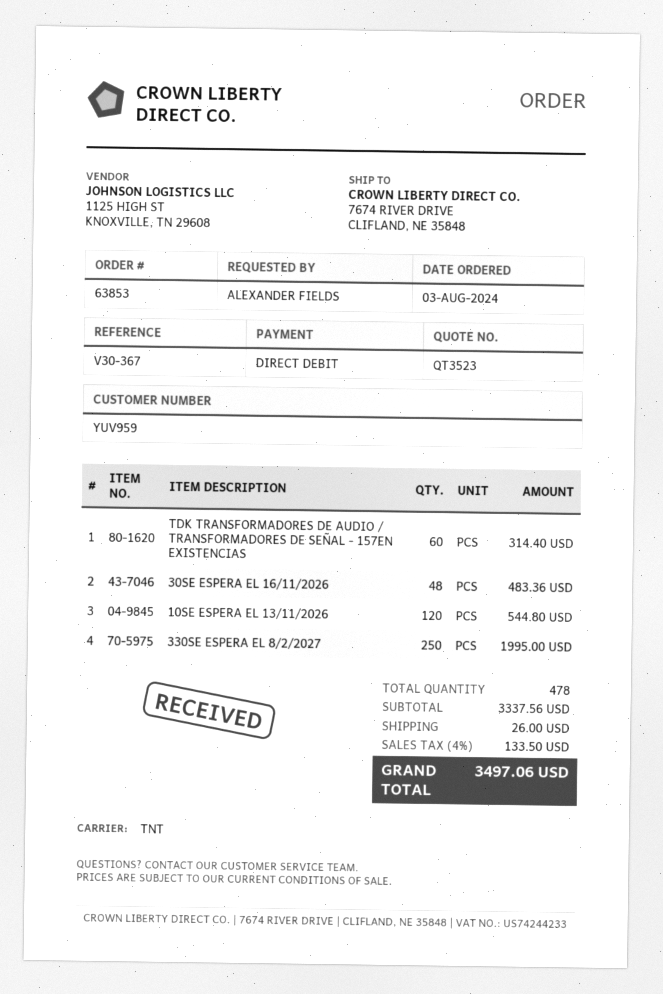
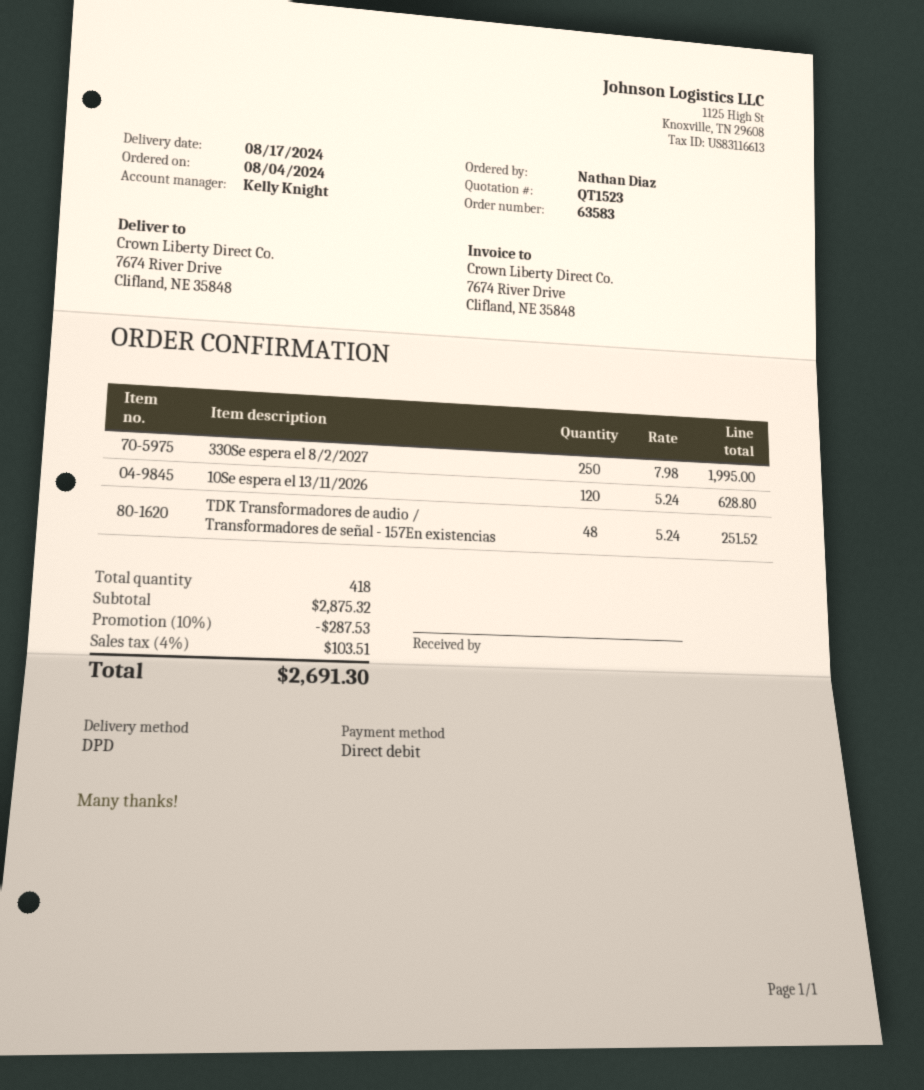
quote number: QT3523 -> QT1523
order number: 63853 -> 63583
order date: 2024-08-03 -> 2024-08-04
ordered by: ALEXANDER FIELDS -> Nathan Diaz
shipping method: TNT -> DPD
TDK TRANSFORMADORES DE AUDIO / TRANSFORMADORES DE SEÑAL - 157EN EXISTENCIAS: 60 for 314.40 -> 48 for 251.52
30SE ESPERA EL 16/11/2026: 48 for 483.36 -> none
10SE ESPERA EL 13/11/2026: 120 for 544.80 -> 120 for 628.80
total quantity: 478 -> 418
subtotal: 3337.56 -> 2875.32
discount: none -> 10% = 287.53
shipping: 26.00 -> none
tax: 4% = 133.50 -> 4% = 103.51
total: 3497.06 -> 2691.30

